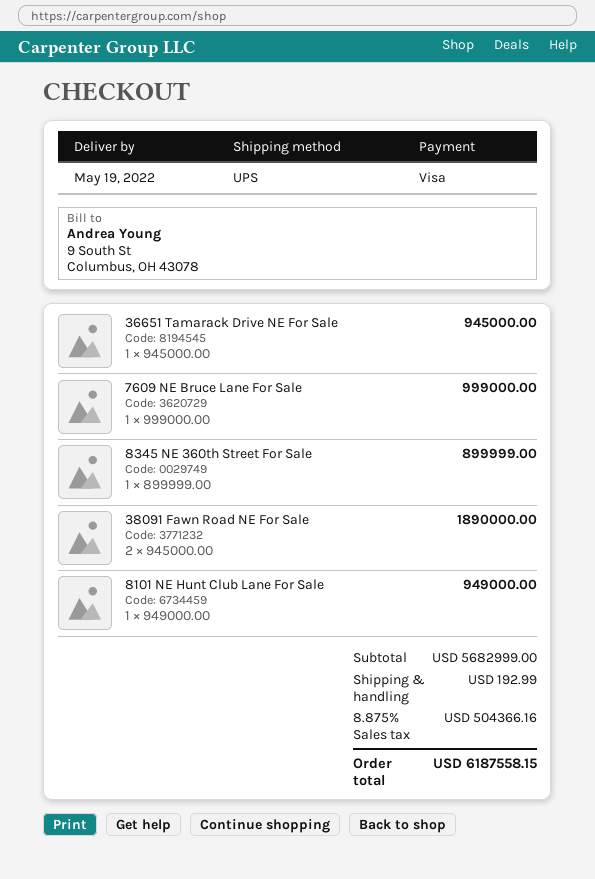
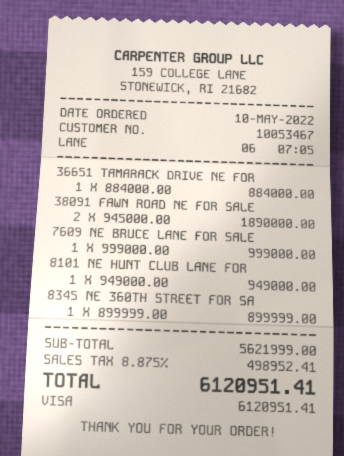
36651 Tamarack Drive NE For Sale: 1 x 945000.00 = 945000.00 -> 1 x 884000.00 = 884000.00
subtotal: 5682999.00 -> 5621999.00
shipping: 192.99 -> none
tax: 8.875% = 504366.16 -> 8.875% = 498952.41
total: 6187558.15 -> 6120951.41

